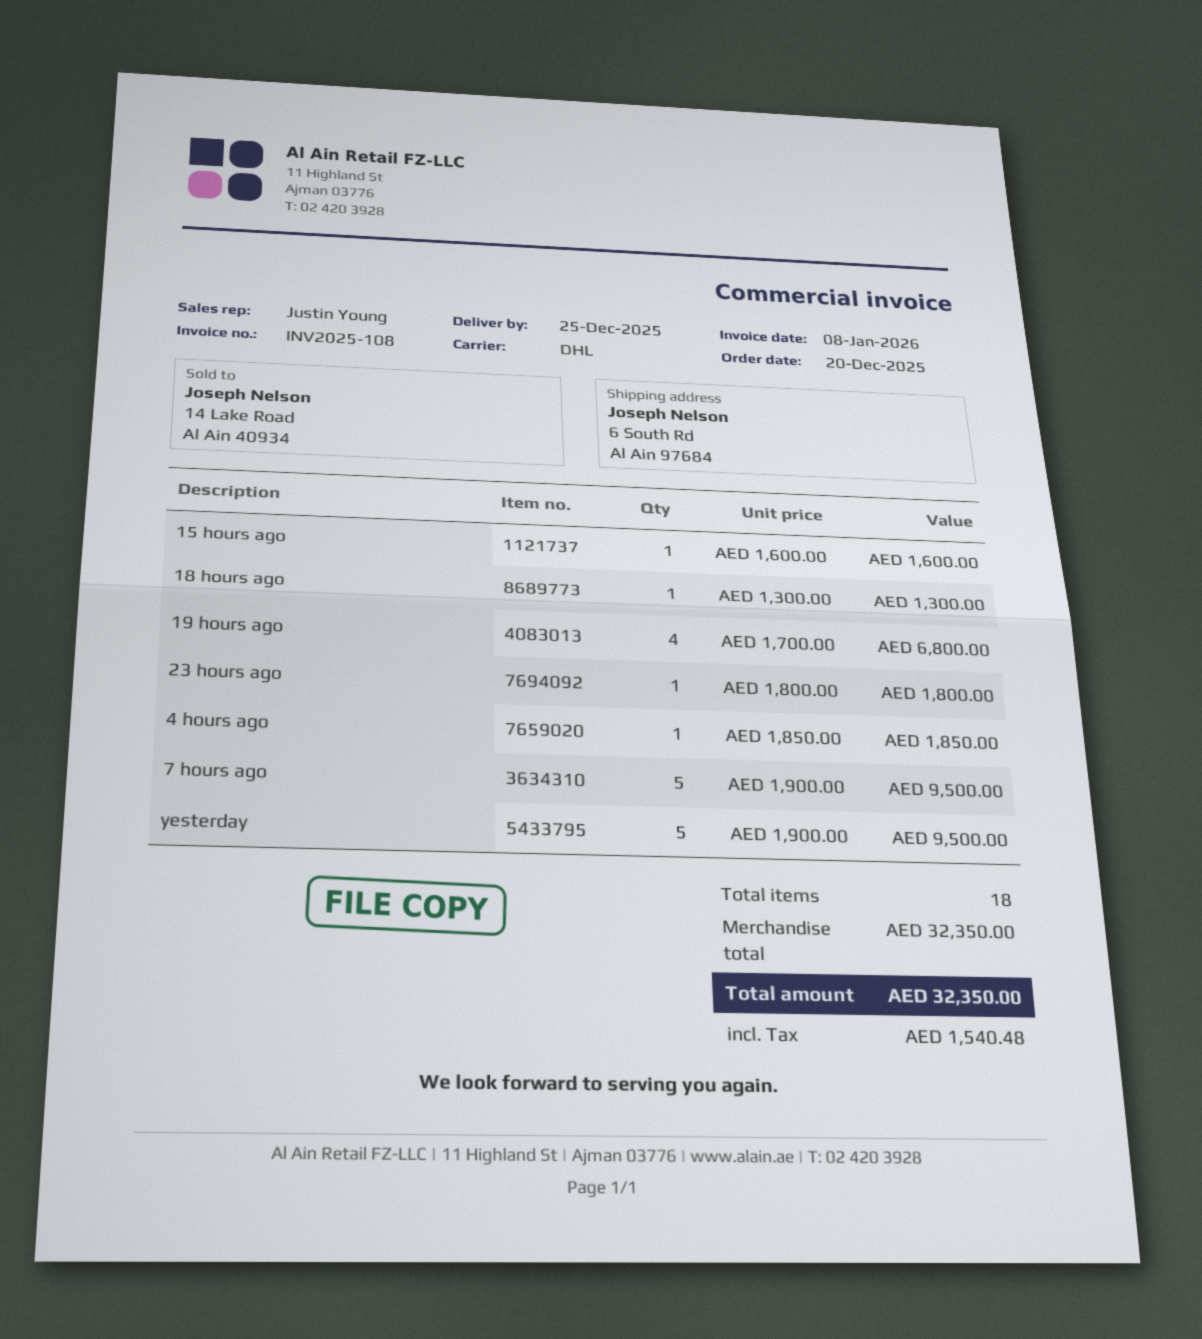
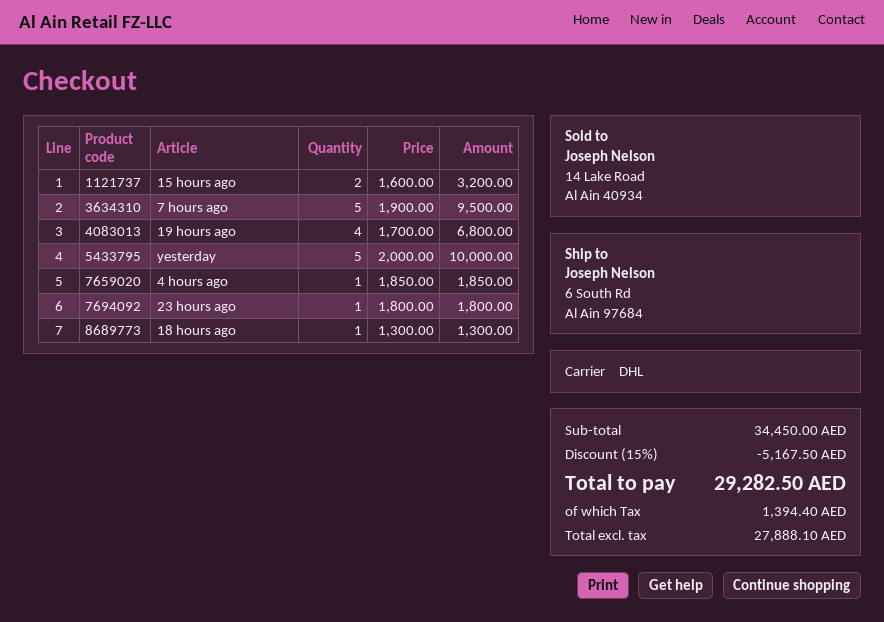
15 hours ago: 1 x 1600.00 = 1600.00 -> 2 x 1600.00 = 3200.00
yesterday: 5 x 1900.00 = 9500.00 -> 5 x 2000.00 = 10000.00
subtotal: 32350.00 -> 34450.00
discount: none -> 15% = 5167.50
tax: 1540.48 -> 1394.40
total: 32350.00 -> 29282.50

